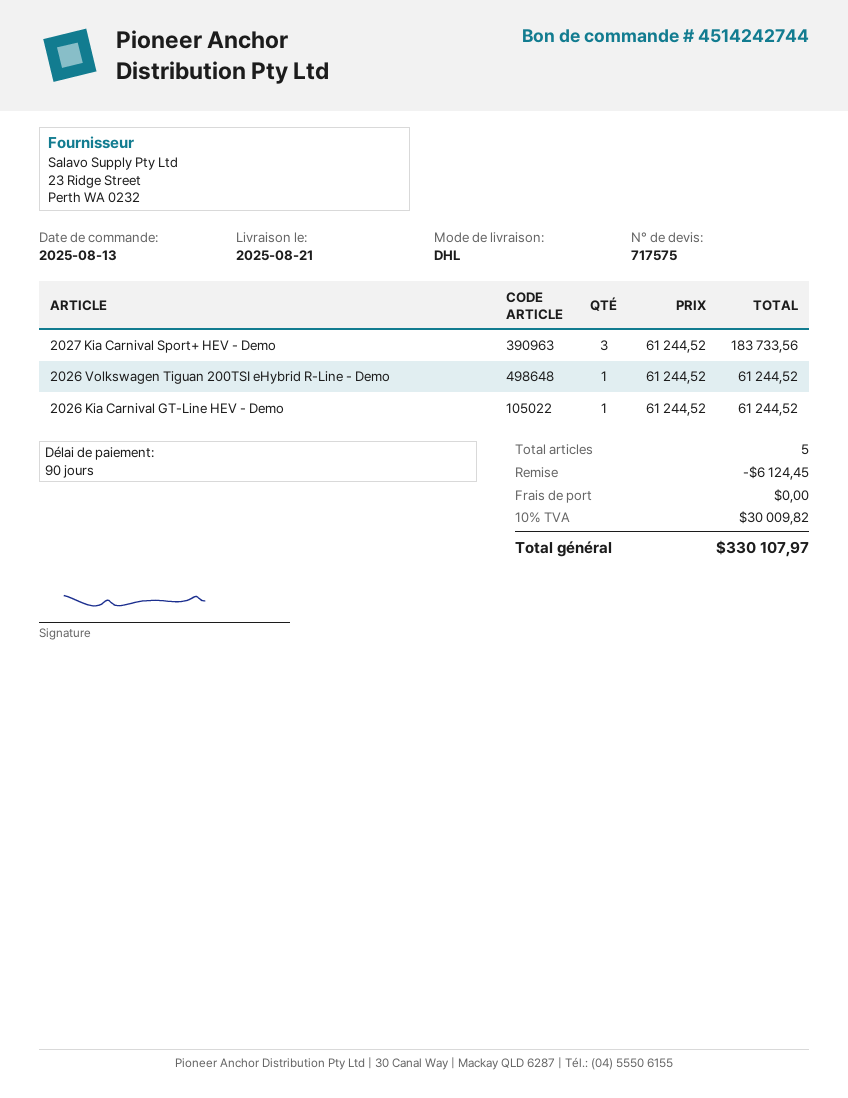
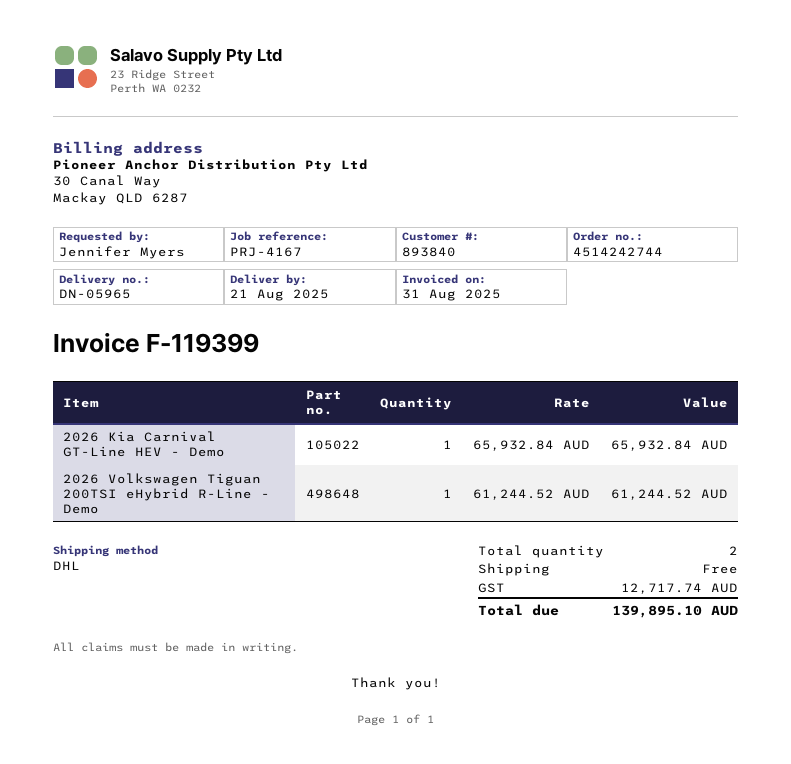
2027 Kia Carnival Sport+ HEV - Demo: 3 x 61244.52 = 183733.56 -> none
2026 Kia Carnival GT-Line HEV - Demo: 1 x 61244.52 = 61244.52 -> 1 x 65932.84 = 65932.84
total quantity: 5 -> 2
discount: 6124.45 -> none
tax: 30009.82 -> 12717.74
total: 330107.97 -> 139895.10

